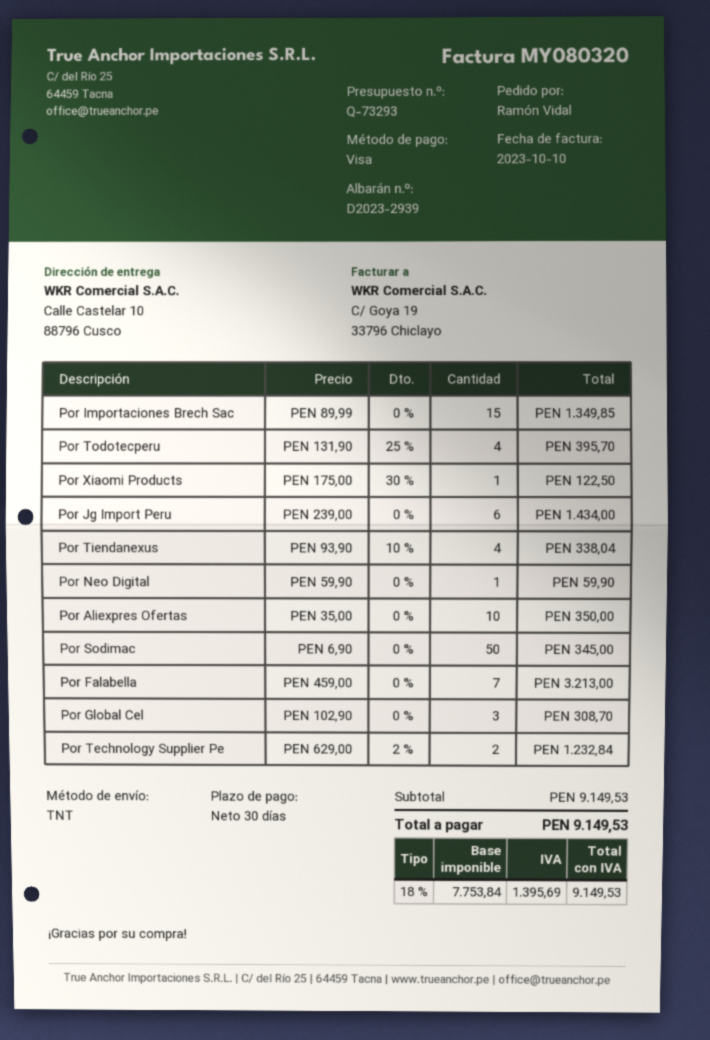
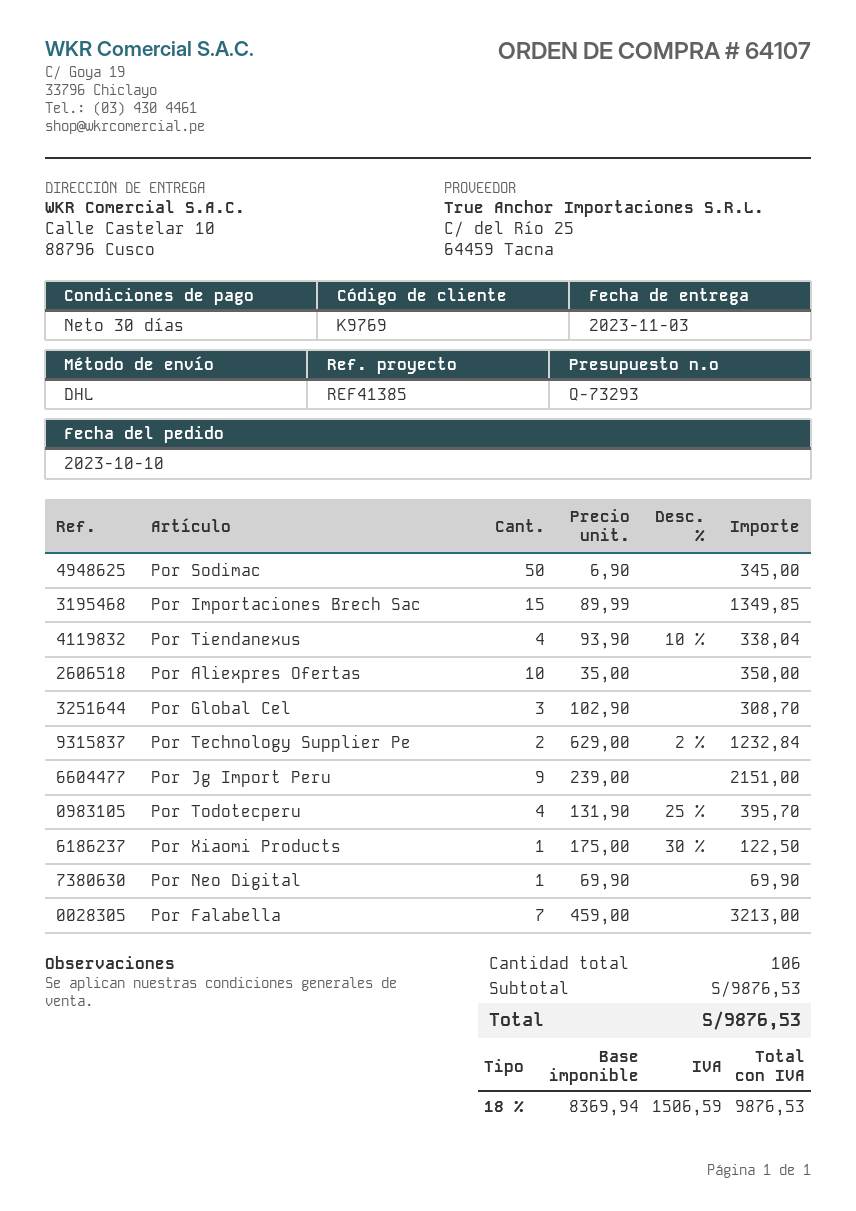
shipping method: TNT -> DHL
Por Jg Import Peru: 6 x 239.00 = 1434.00 -> 9 x 239.00 = 2151.00
Por Neo Digital: 1 x 59.90 = 59.90 -> 1 x 69.90 = 69.90
subtotal: 9149.53 -> 9876.53
net: 7753.84 -> 8369.94
tax: 18% = 1395.69 -> 18% = 1506.59
total: 9149.53 -> 9876.53

